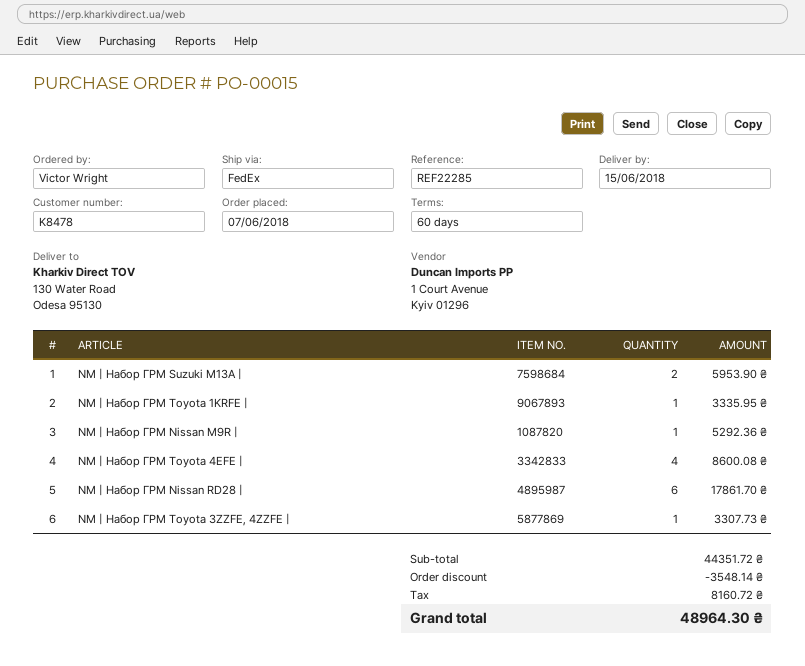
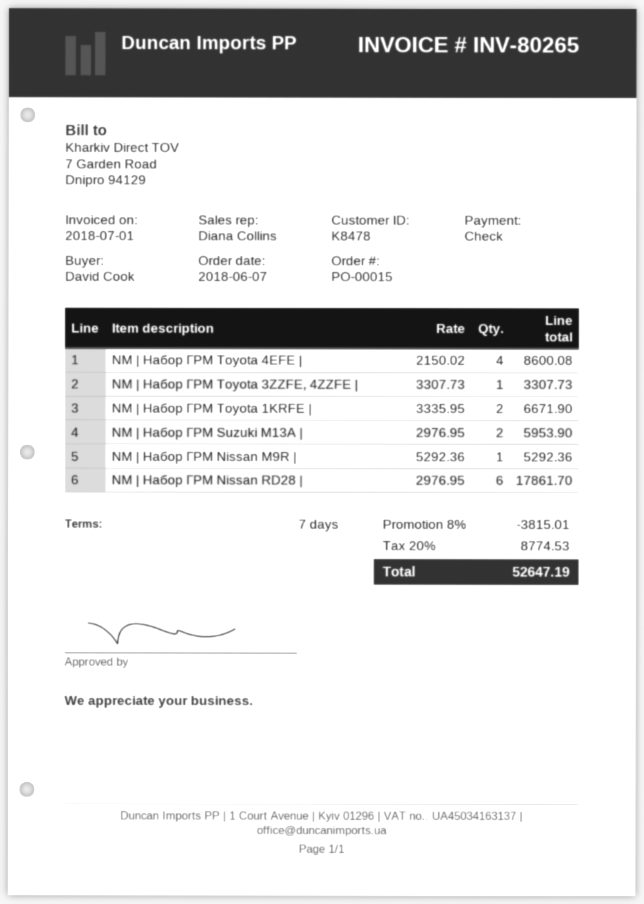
payment terms: 60 days -> 7 days
ordered by: Victor Wright -> David Cook
NM | Набор ГРМ Toyota 1KRFE |: 1 for 3335.95 -> 2 for 6671.90
discount: 3548.14 -> 3815.01
tax: 8160.72 -> 8774.53
total: 48964.30 -> 52647.19

